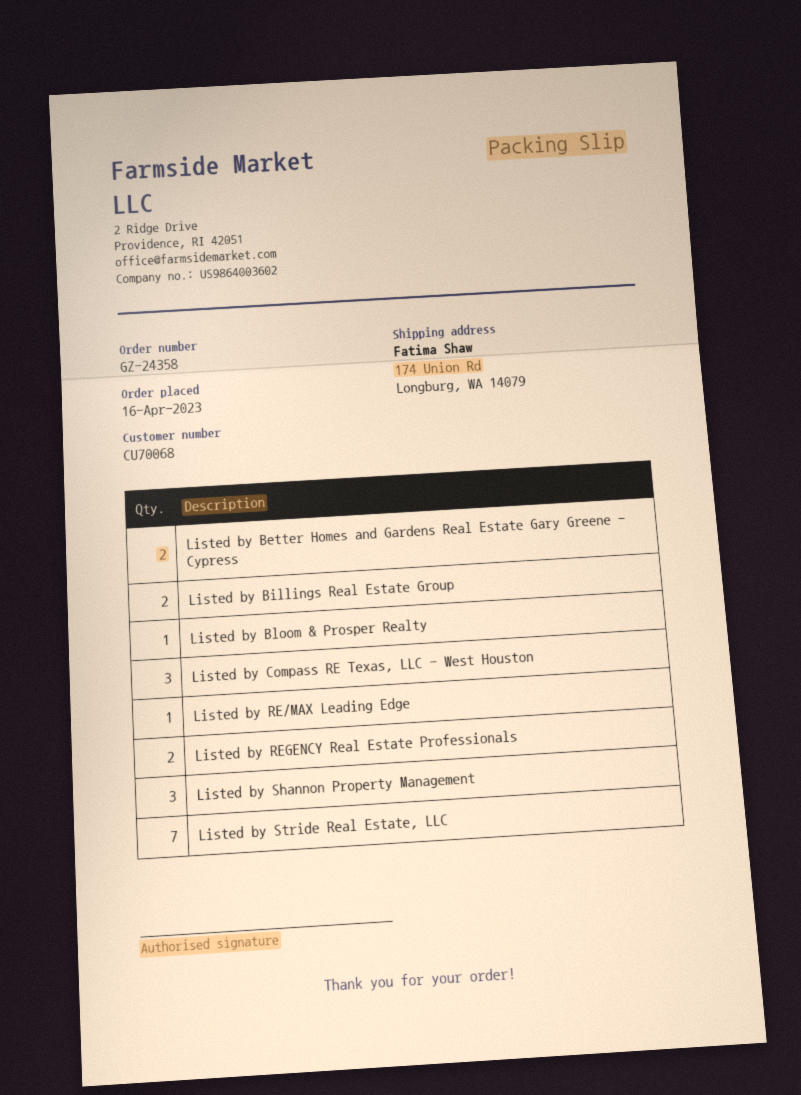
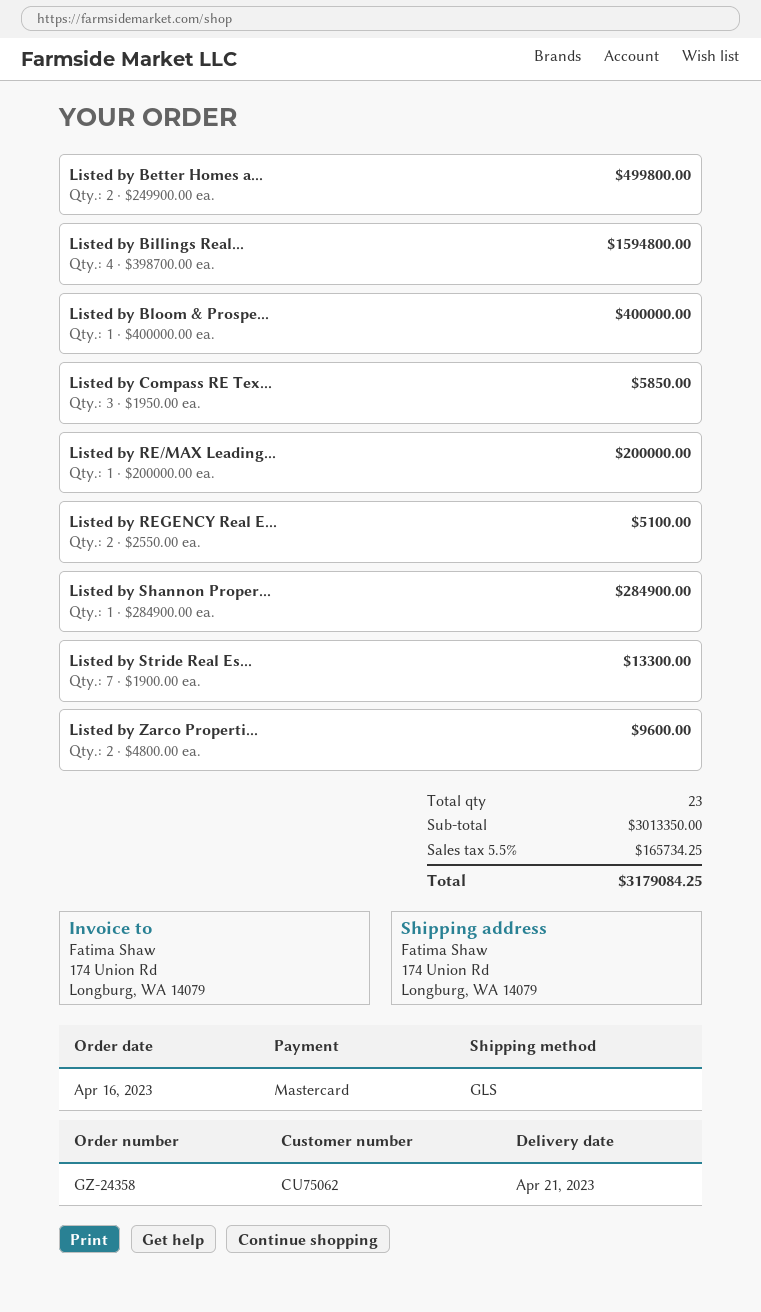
customer number: CU70068 -> CU75062
Listed by Billings Real Estate Group: 2 -> 4
Listed by Shannon Property Management: 3 -> 1
Listed by Zarco Properti...: none -> 2

